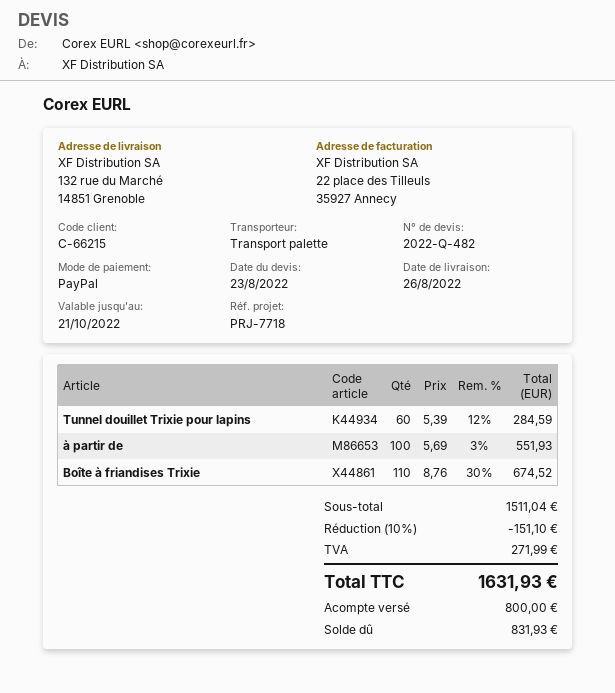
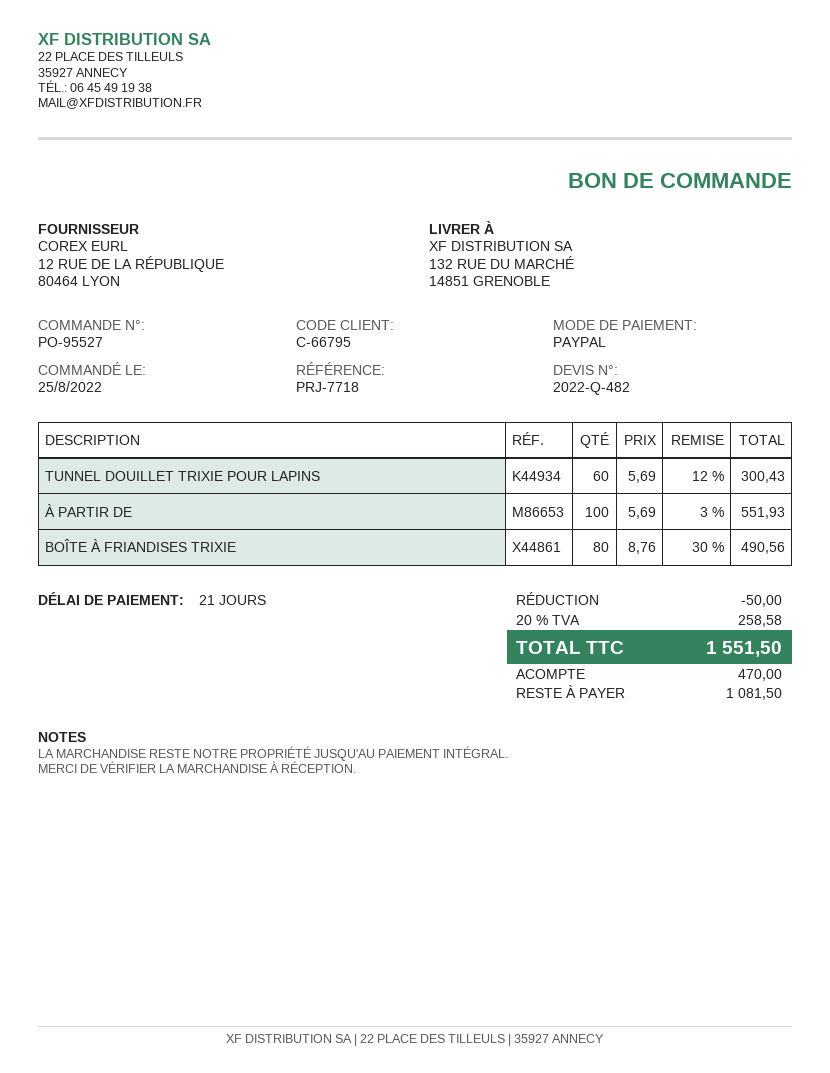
customer number: C-66215 -> C-66795
Tunnel douillet Trixie pour lapins: 60 x 5.39 - 12% = 284.59 -> 60 x 5.69 - 12% = 300.43
Boîte à friandises Trixie: 110 x 8.76 - 30% = 674.52 -> 80 x 8.76 - 30% = 490.56
discount: 151.10 -> 50.00
tax: 271.99 -> 258.58
total: 1631.93 -> 1551.50
deposit: 800.00 -> 470.00
balance: 831.93 -> 1081.50

